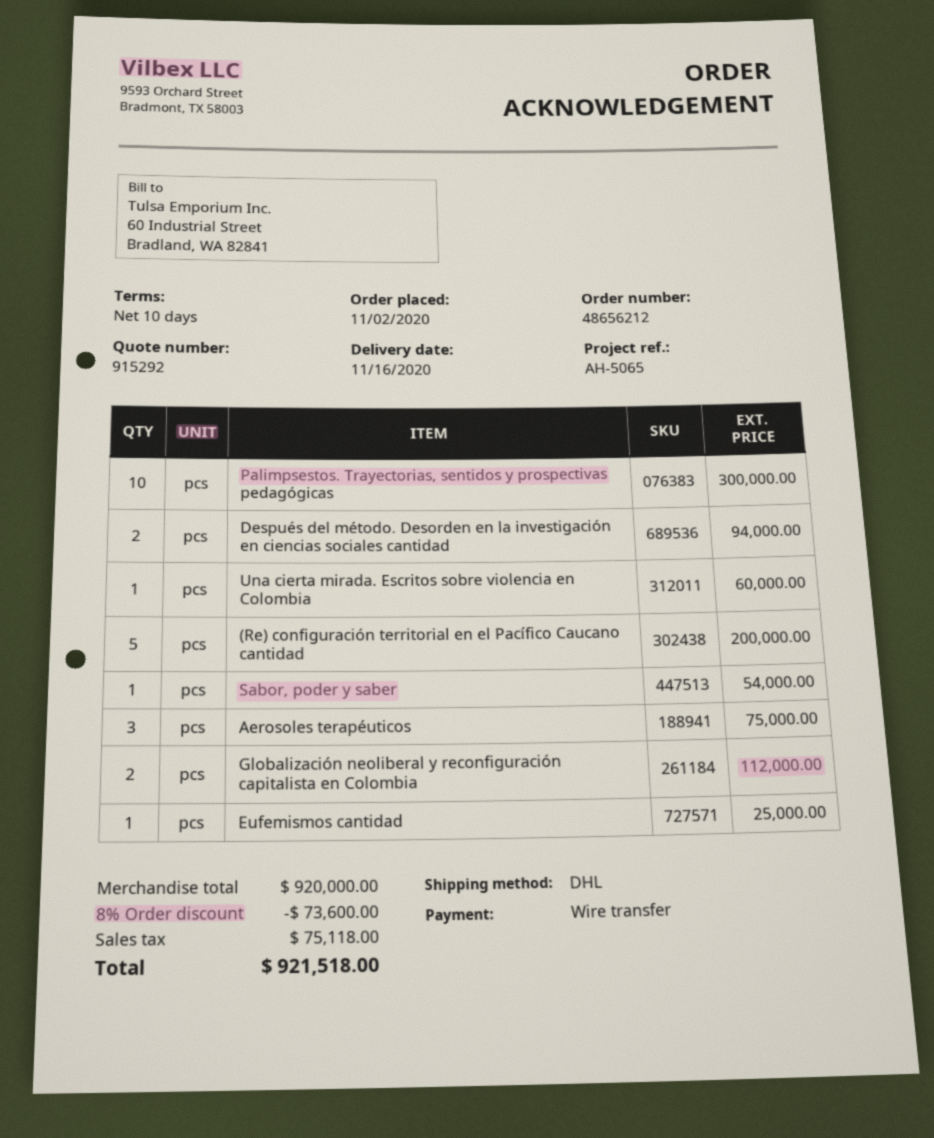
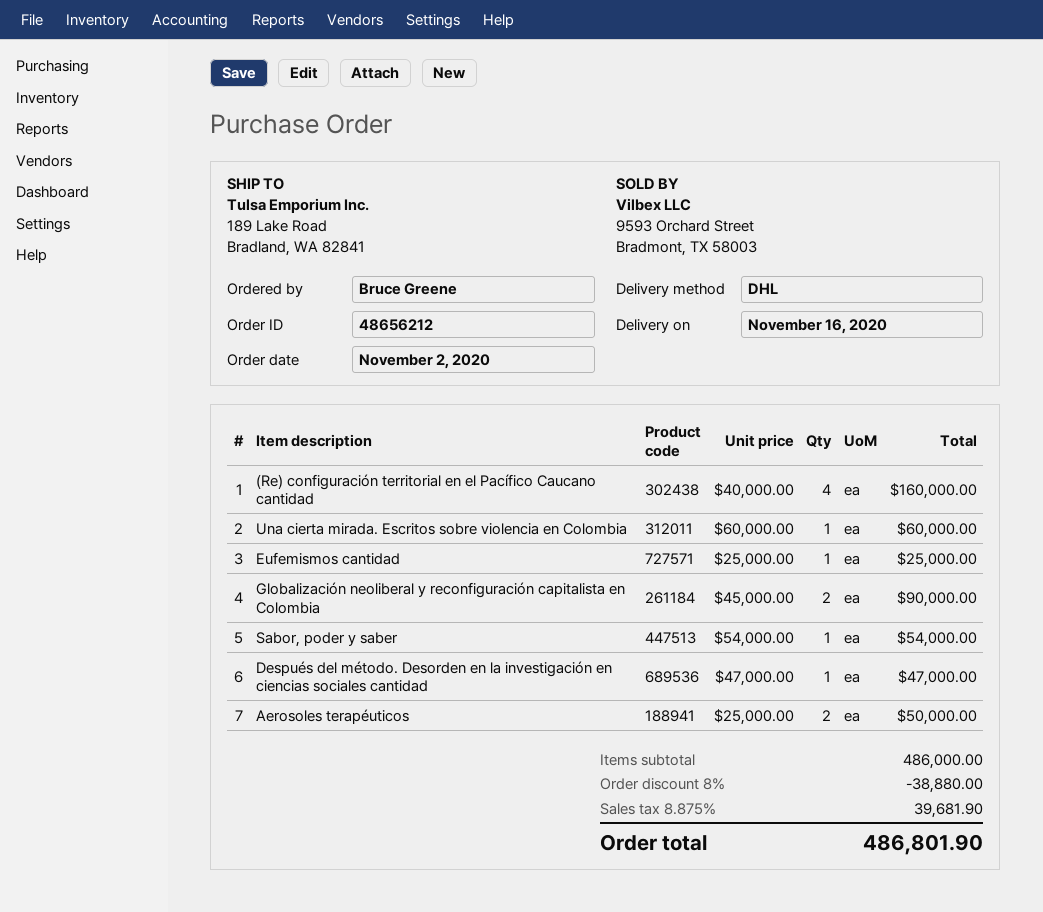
Palimpsestos. Trayectorias, sentidos y prospectivas pedagógicas: 10 for 300000.00 -> none
Después del método. Desorden en la investigación en ciencias sociales cantidad: 2 for 94000.00 -> 1 for 47000.00
(Re) configuración territorial en el Pacífico Caucano cantidad: 5 for 200000.00 -> 4 for 160000.00
Aerosoles terapéuticos: 3 for 75000.00 -> 2 for 50000.00
Globalización neoliberal y reconfiguración capitalista en Colombia: 2 for 112000.00 -> 2 for 90000.00
subtotal: 920000.00 -> 486000.00
discount: 8% = 73600.00 -> 8% = 38880.00
tax: 75118.00 -> 39681.90
total: 921518.00 -> 486801.90

